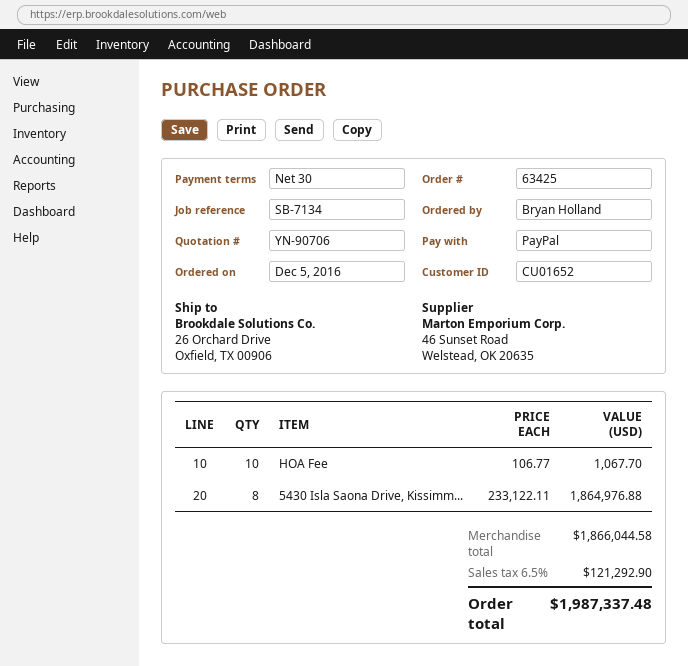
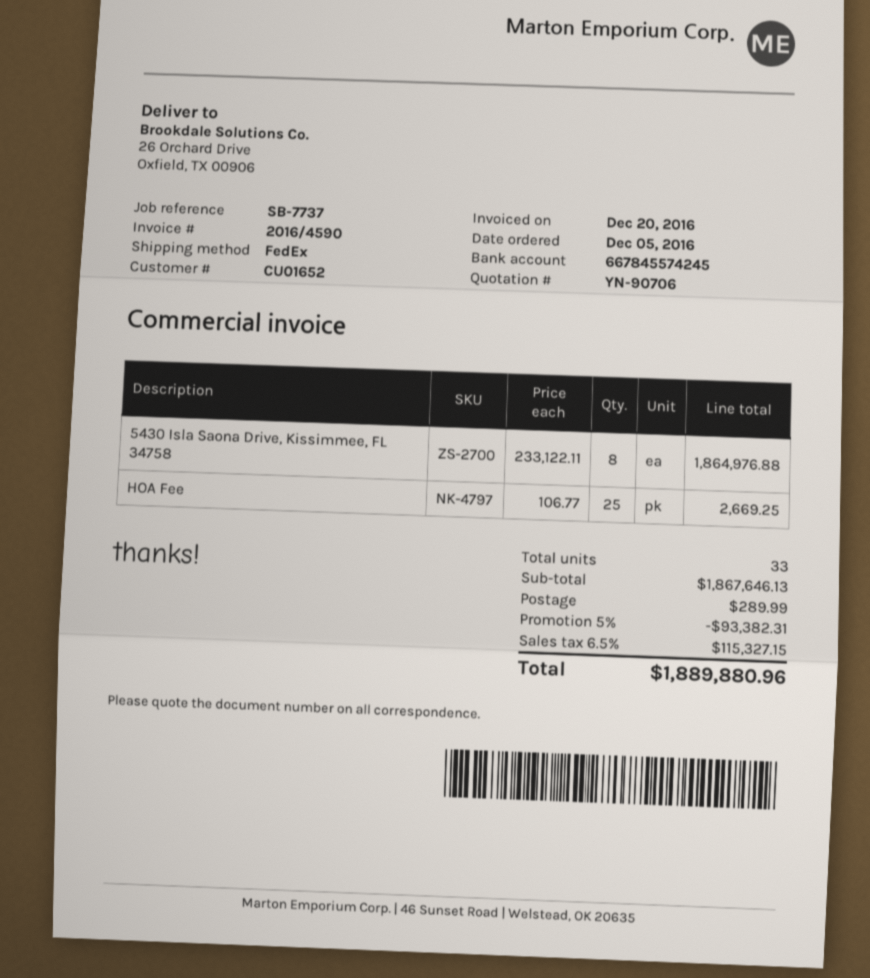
reference: SB-7134 -> SB-7737
HOA Fee: 10 x 106.77 = 1067.70 -> 25 x 106.77 = 2669.25
subtotal: 1866044.58 -> 1867646.13
discount: none -> 5% = 93382.31
shipping: none -> 289.99
tax: 6.5% = 121292.90 -> 6.5% = 115327.15
total: 1987337.48 -> 1889880.96

